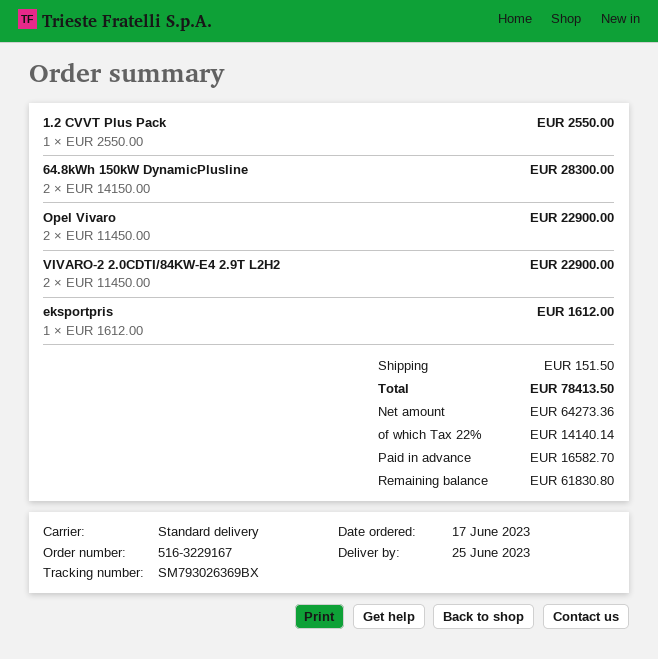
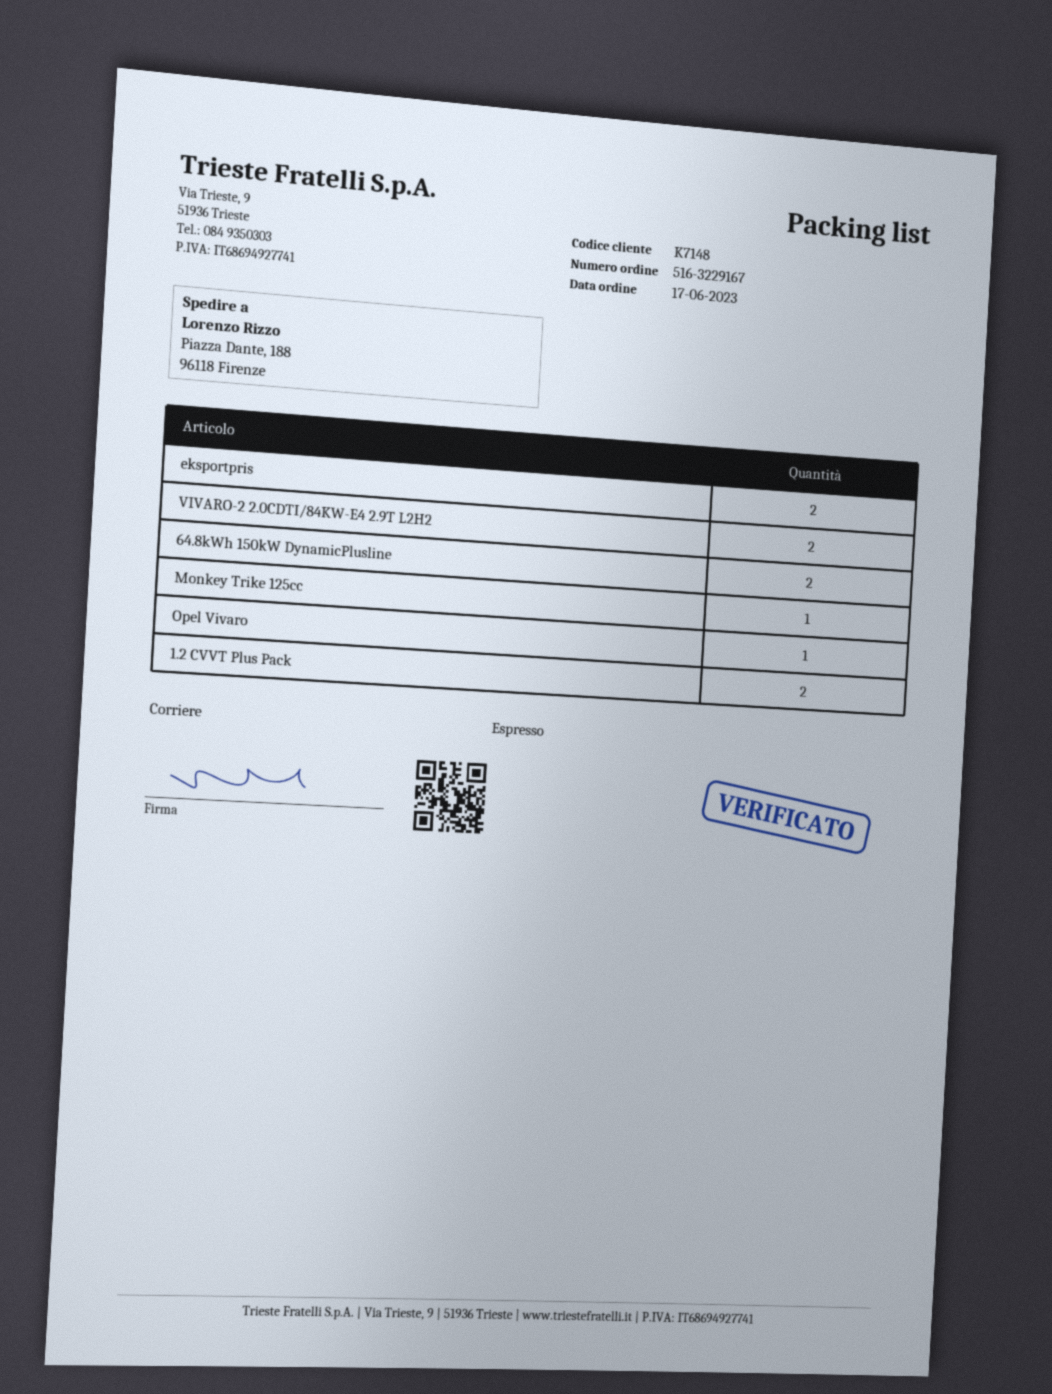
shipping method: standard -> express
1.2 CVVT Plus Pack: 1 -> 2
Opel Vivaro: 2 -> 1
eksportpris: 1 -> 2
Monkey Trike 125cc: none -> 1

